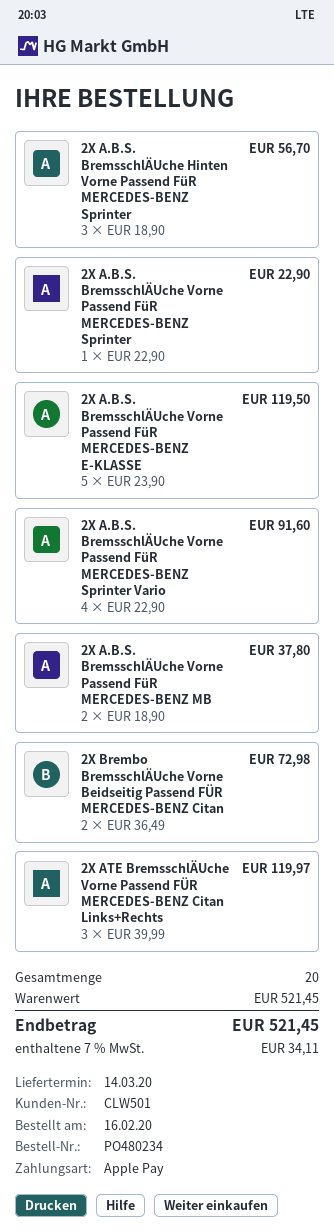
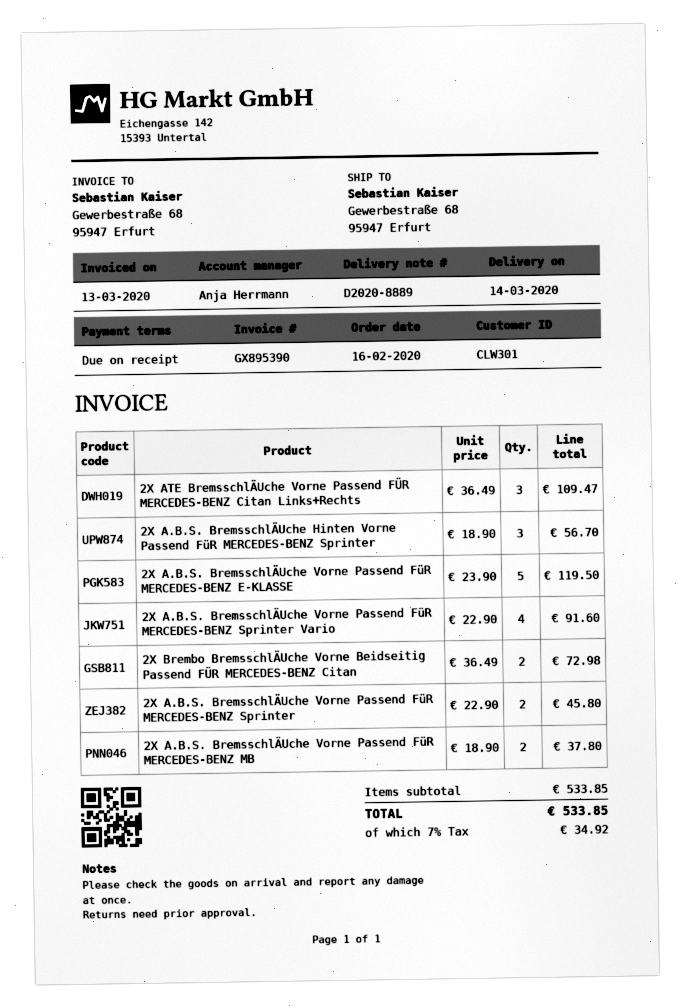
customer number: CLW501 -> CLW301
2X A.B.S. BremsschlÄUche Vorne Passend FüR MERCEDES-BENZ Sprinter: 1 x 22.90 = 22.90 -> 2 x 22.90 = 45.80
2X ATE BremsschlÄUche Vorne Passend FÜR MERCEDES-BENZ Citan Links+Rechts: 3 x 39.99 = 119.97 -> 3 x 36.49 = 109.47
subtotal: 521.45 -> 533.85
tax: 7% = 34.11 -> 7% = 34.92
total: 521.45 -> 533.85

